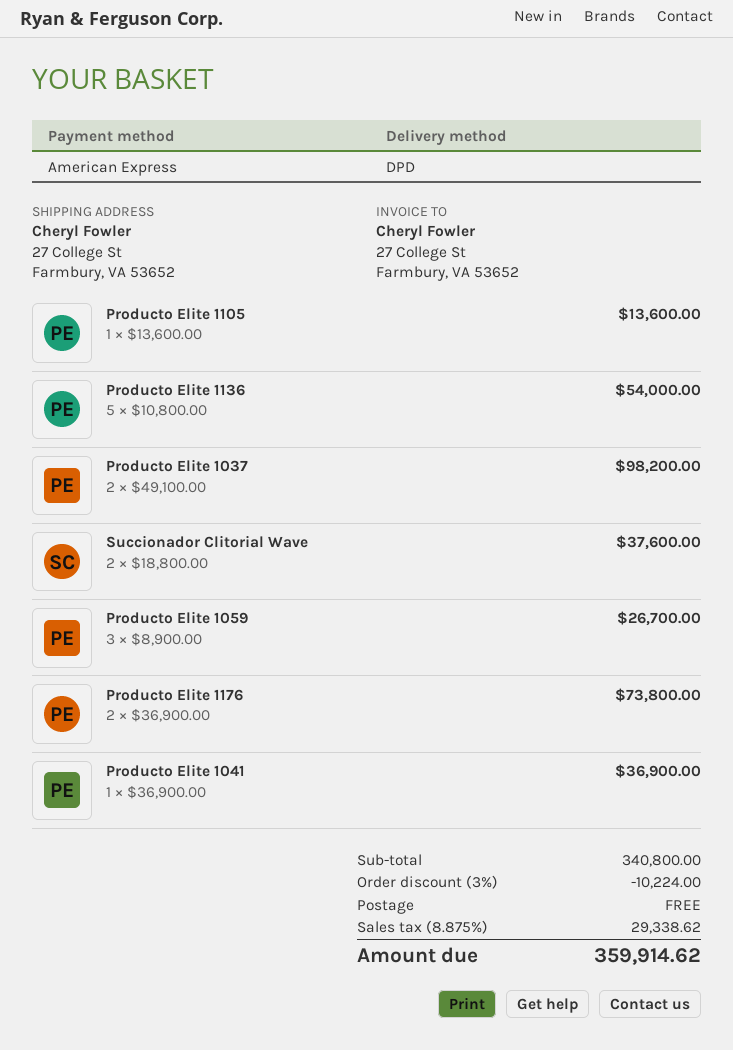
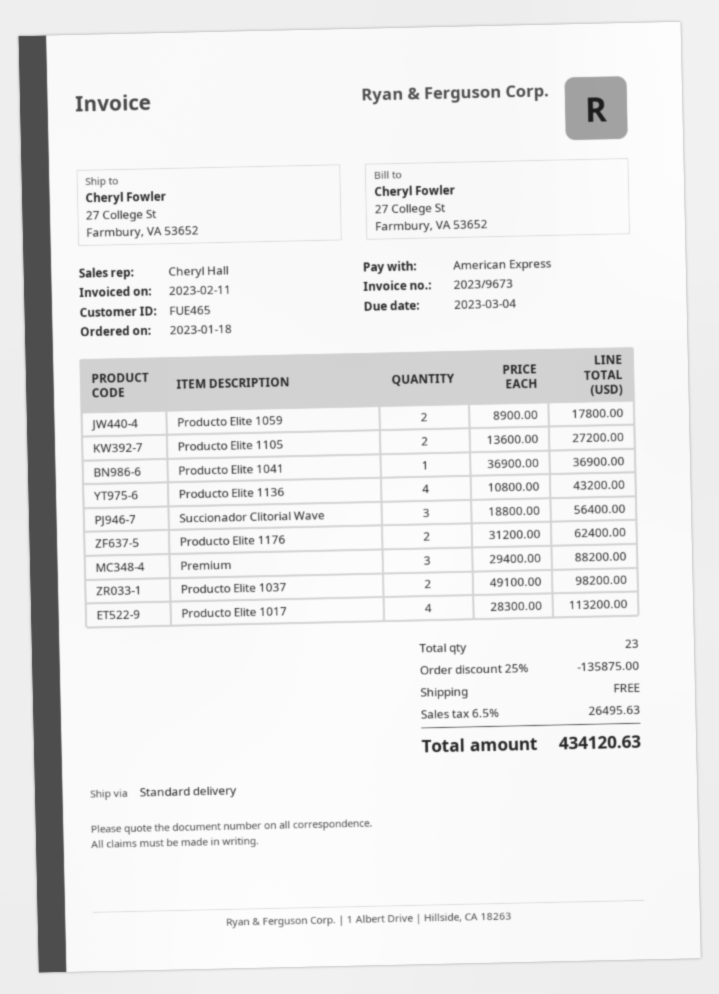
shipping method: DPD -> standard
Producto Elite 1105: 1 x 13600.00 = 13600.00 -> 2 x 13600.00 = 27200.00
Producto Elite 1136: 5 x 10800.00 = 54000.00 -> 4 x 10800.00 = 43200.00
Succionador Clitorial Wave: 2 x 18800.00 = 37600.00 -> 3 x 18800.00 = 56400.00
Producto Elite 1059: 3 x 8900.00 = 26700.00 -> 2 x 8900.00 = 17800.00
Producto Elite 1176: 2 x 36900.00 = 73800.00 -> 2 x 31200.00 = 62400.00
Premium: none -> 3 x 29400.00 = 88200.00
Producto Elite 1017: none -> 4 x 28300.00 = 113200.00
discount: 3% = 10224.00 -> 25% = 135875.00
tax: 8.875% = 29338.62 -> 6.5% = 26495.63
total: 359914.62 -> 434120.63

